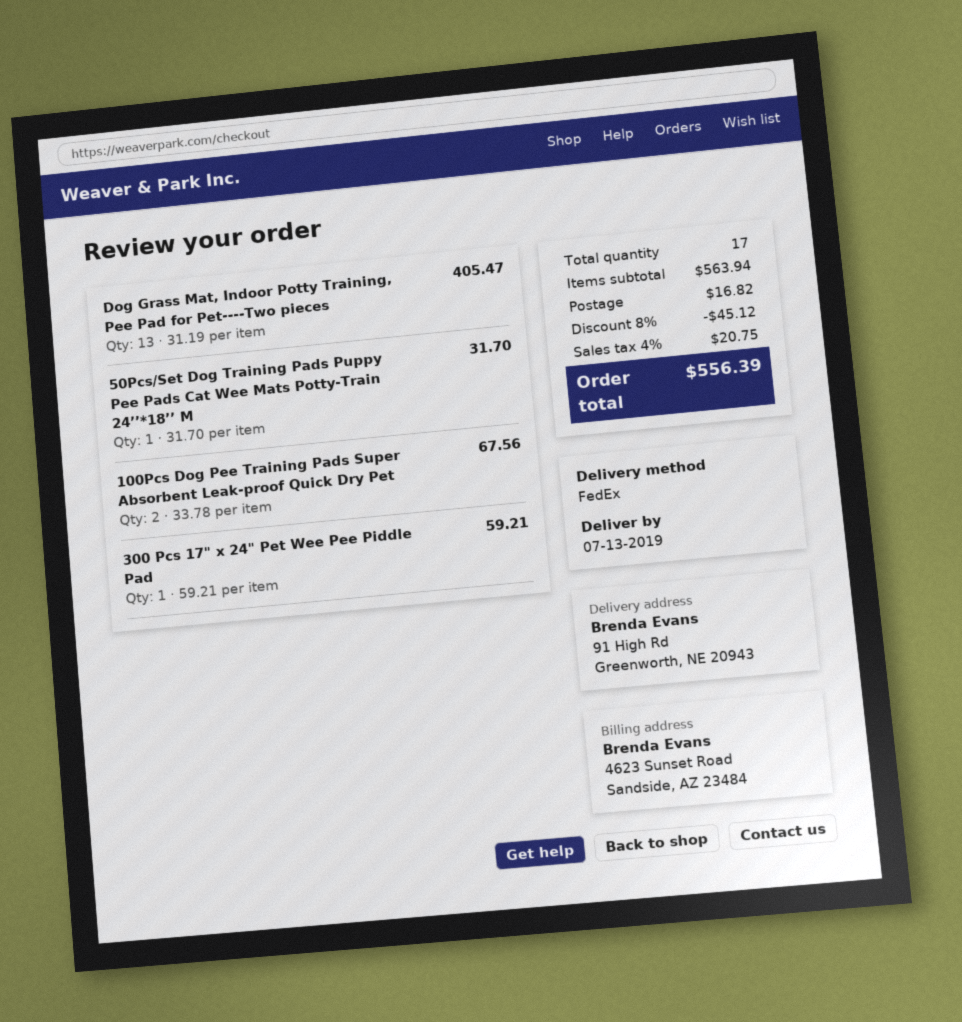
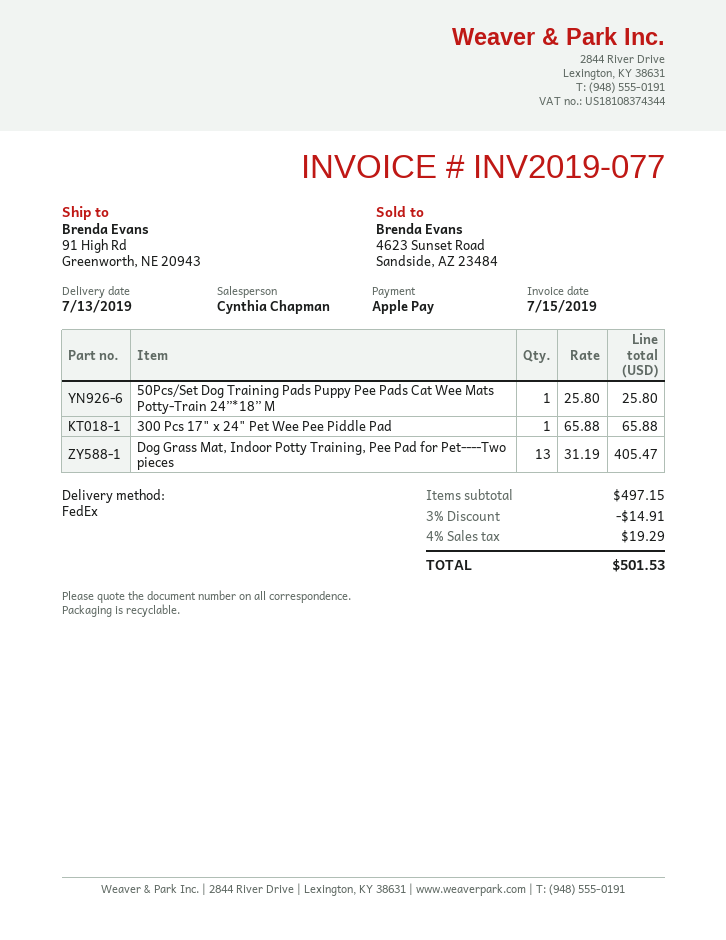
50Pcs/Set Dog Training Pads Puppy Pee Pads Cat Wee Mats Potty-Train 24’’*18’’ M: 1 x 31.70 = 31.70 -> 1 x 25.80 = 25.80
100Pcs Dog Pee Training Pads Super Absorbent Leak-proof Quick Dry Pet: 2 x 33.78 = 67.56 -> none
300 Pcs 17" x 24" Pet Wee Pee Piddle Pad: 1 x 59.21 = 59.21 -> 1 x 65.88 = 65.88
subtotal: 563.94 -> 497.15
discount: 8% = 45.12 -> 3% = 14.91
shipping: 16.82 -> none
tax: 4% = 20.75 -> 4% = 19.29
total: 556.39 -> 501.53

